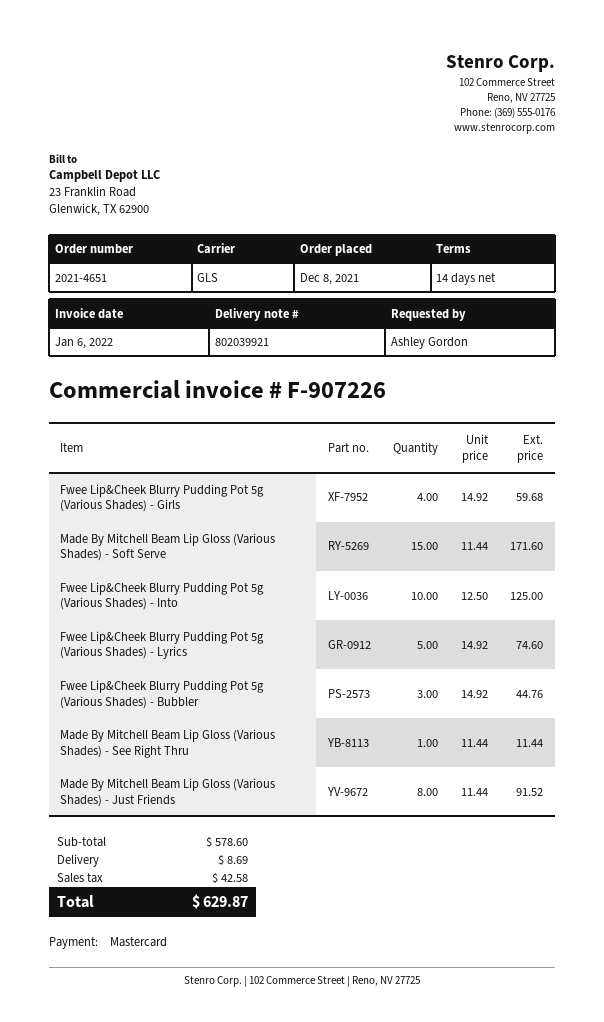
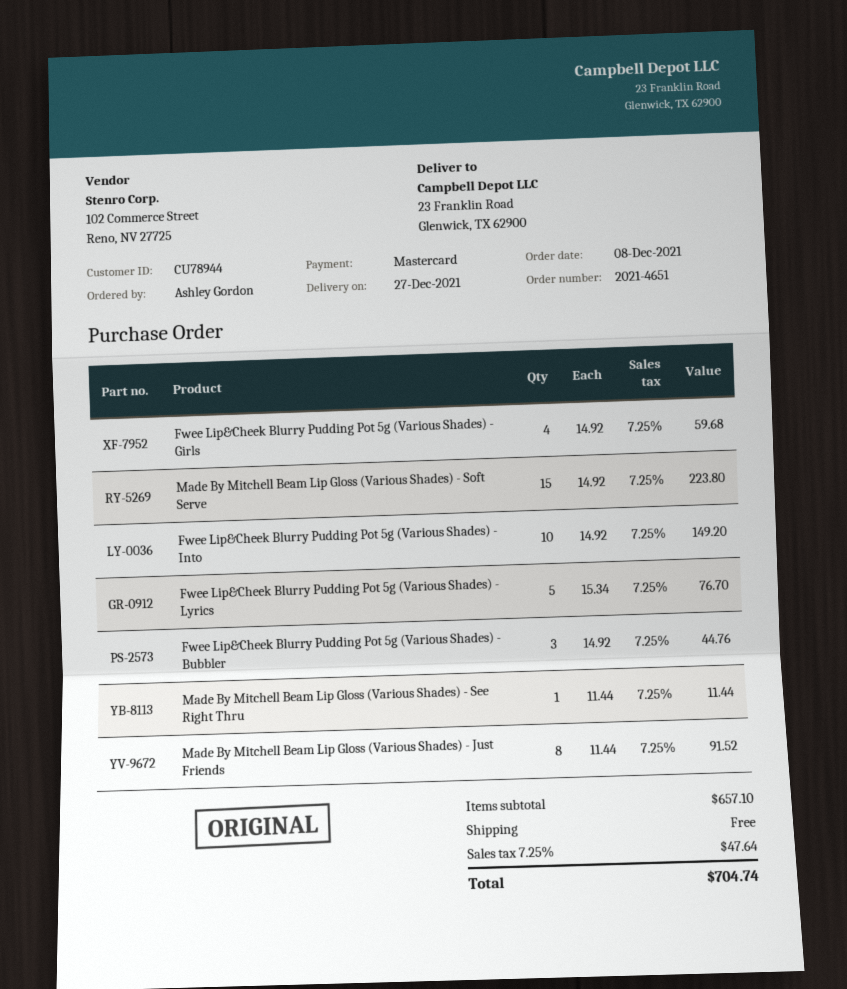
Made By Mitchell Beam Lip Gloss (Various Shades) - Soft Serve: 15 x 11.44 = 171.60 -> 15 x 14.92 = 223.80
Fwee Lip&Cheek Blurry Pudding Pot 5g (Various Shades) - Into: 10 x 12.50 = 125.00 -> 10 x 14.92 = 149.20
Fwee Lip&Cheek Blurry Pudding Pot 5g (Various Shades) - Lyrics: 5 x 14.92 = 74.60 -> 5 x 15.34 = 76.70
subtotal: 578.60 -> 657.10
shipping: 8.69 -> 0.00
tax: 42.58 -> 47.64
total: 629.87 -> 704.74

